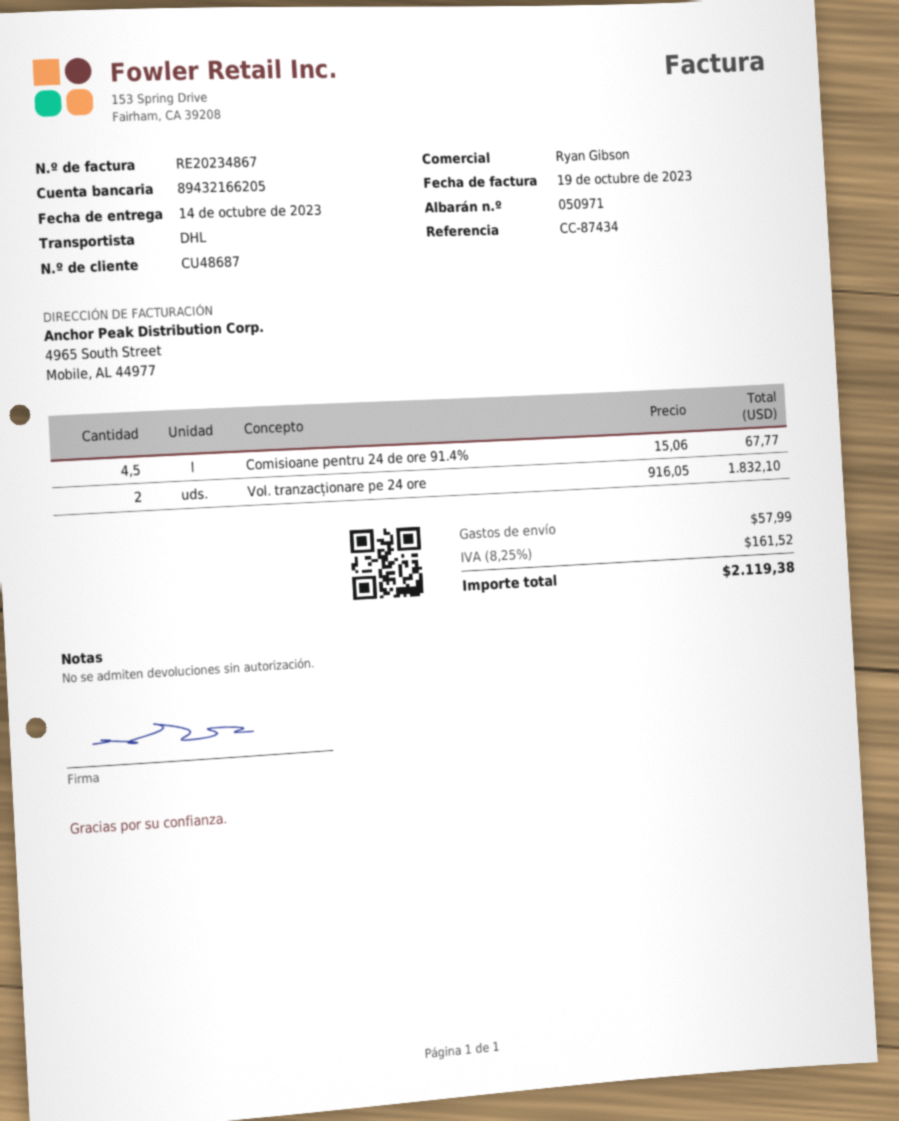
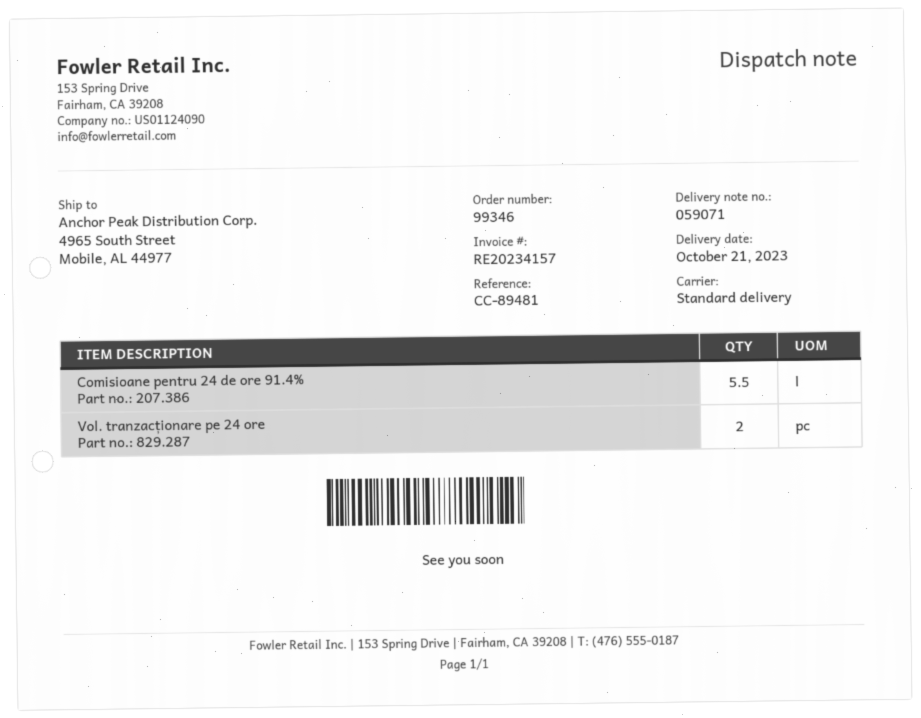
delivery note number: 050971 -> 059071
delivery date: 2023-10-14 -> 2023-10-21
invoice number: RE20234867 -> RE20234157
reference: CC-87434 -> CC-89481
shipping method: DHL -> standard
Comisioane pentru 24 de ore 91.4%: 4.5 -> 5.5

